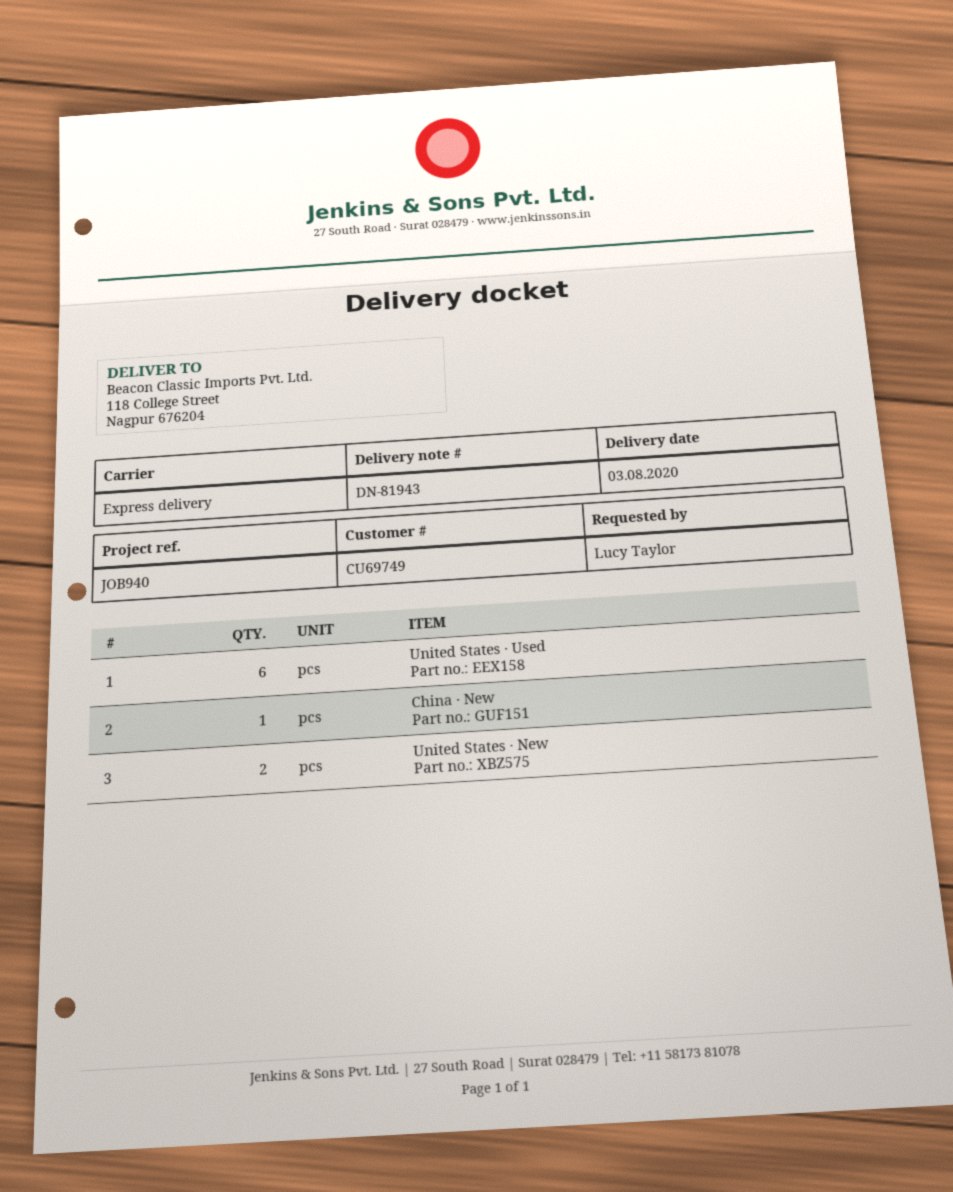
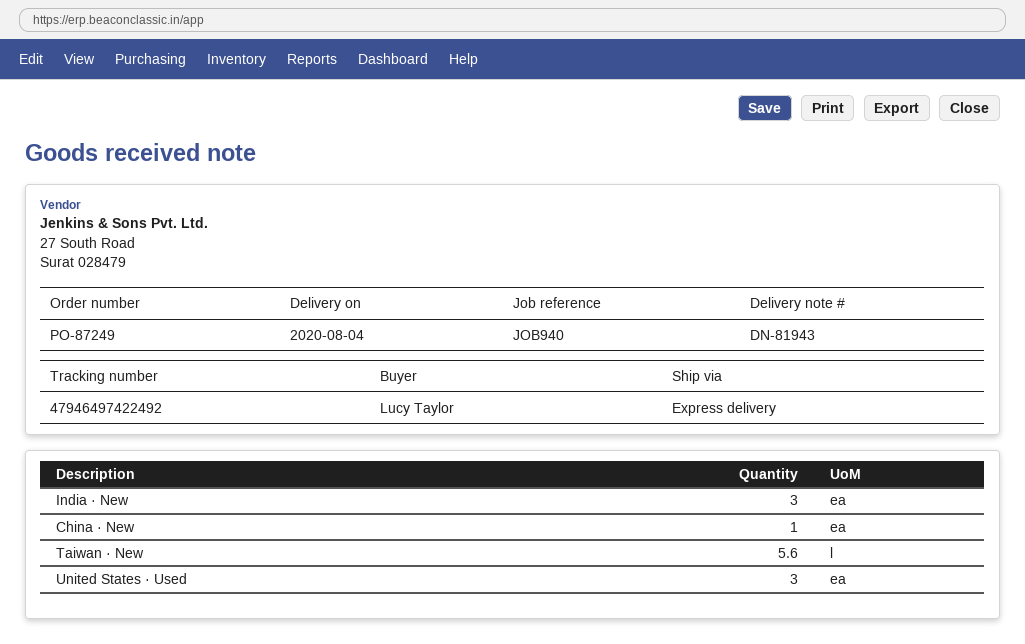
delivery date: 2020-08-03 -> 2020-08-04
United States · Used: 6 -> 3
United States · New: 2 -> none
India · New: none -> 3
Taiwan · New: none -> 5.6

